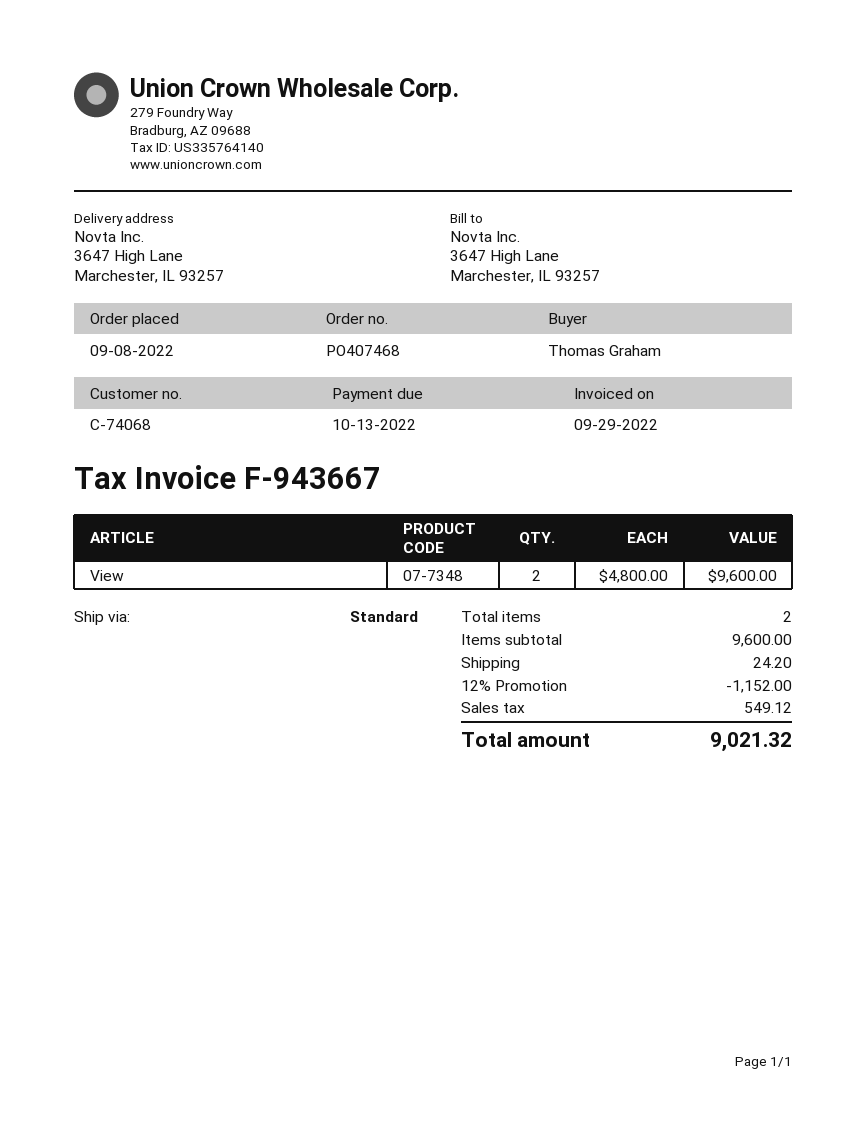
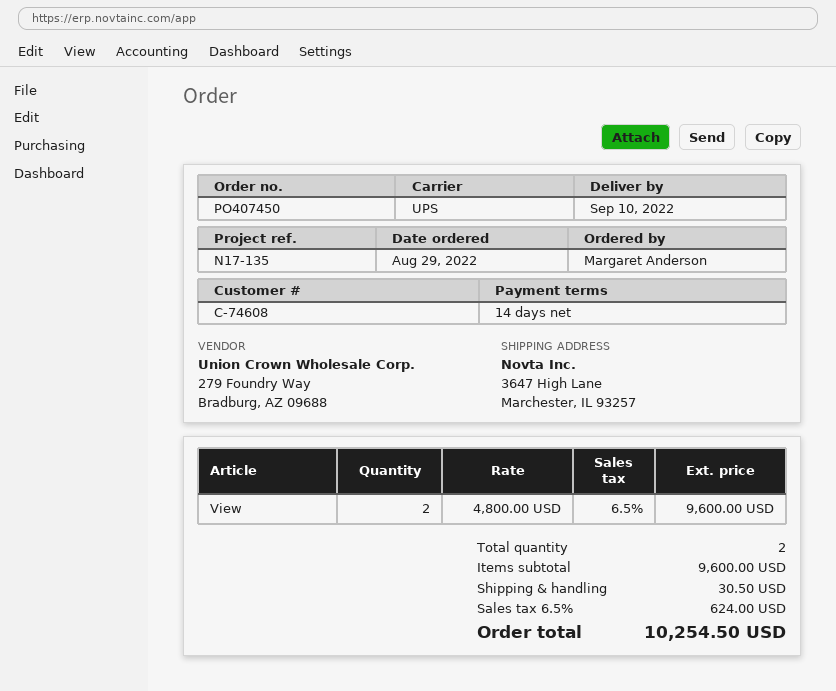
order number: PO407468 -> PO407450
order date: 2022-09-08 -> 2022-08-29
customer number: C-74068 -> C-74608
ordered by: Thomas Graham -> Margaret Anderson
shipping method: standard -> UPS
discount: 12% = 1152.00 -> none
shipping: 24.20 -> 30.50
tax: 549.12 -> 624.00
total: 9021.32 -> 10254.50

